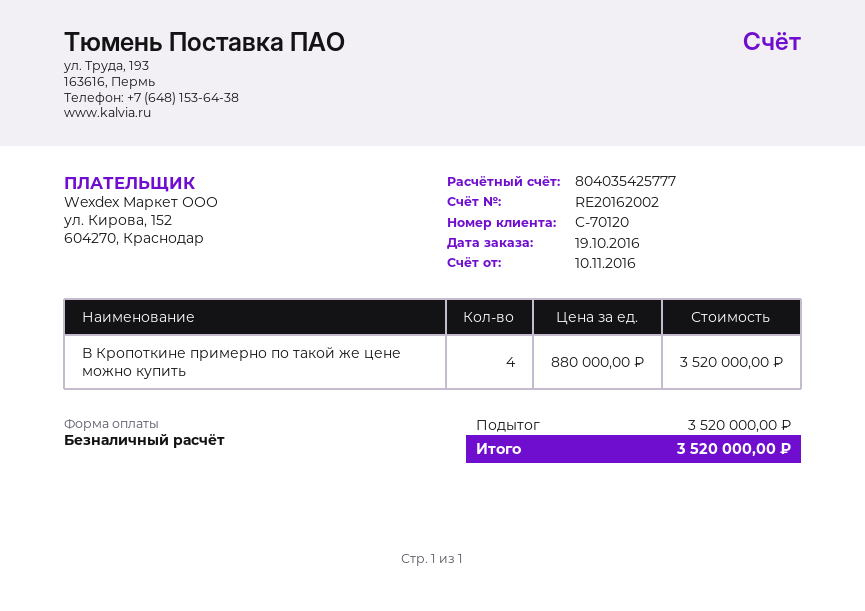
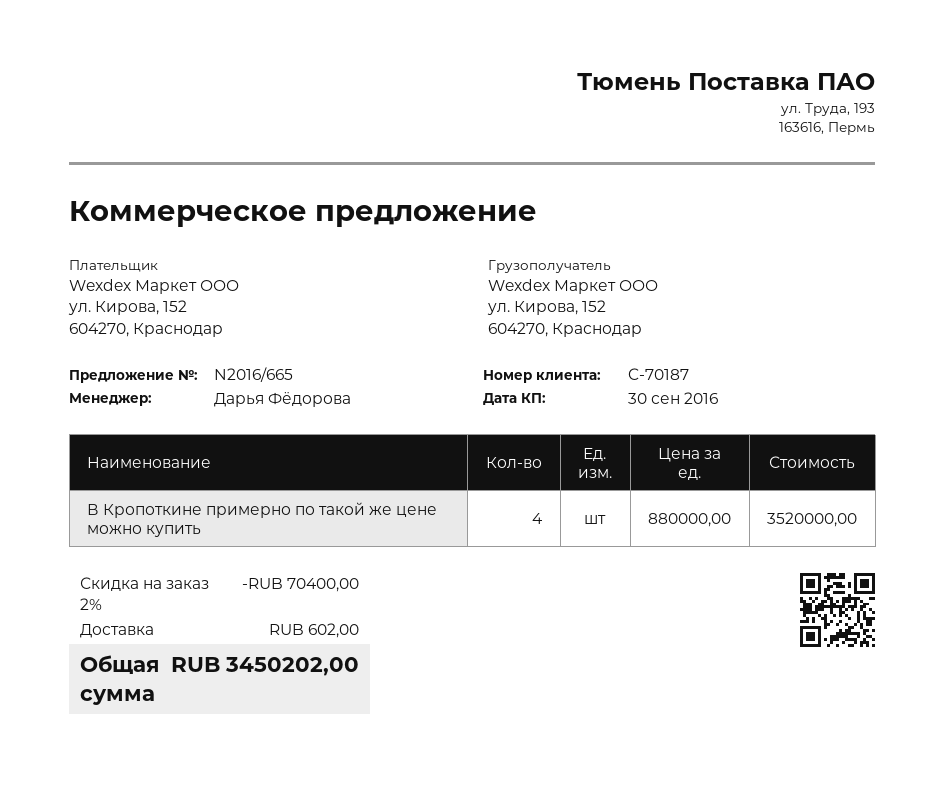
customer number: C-70120 -> C-70187
discount: none -> 2% = 70400.00
shipping: none -> 602.00
total: 3520000.00 -> 3450202.00

